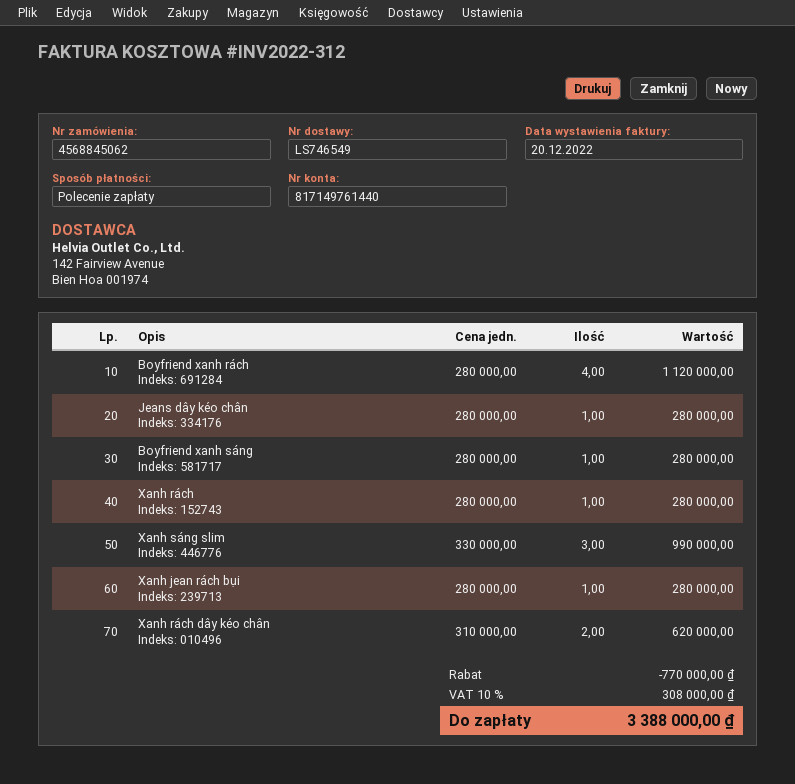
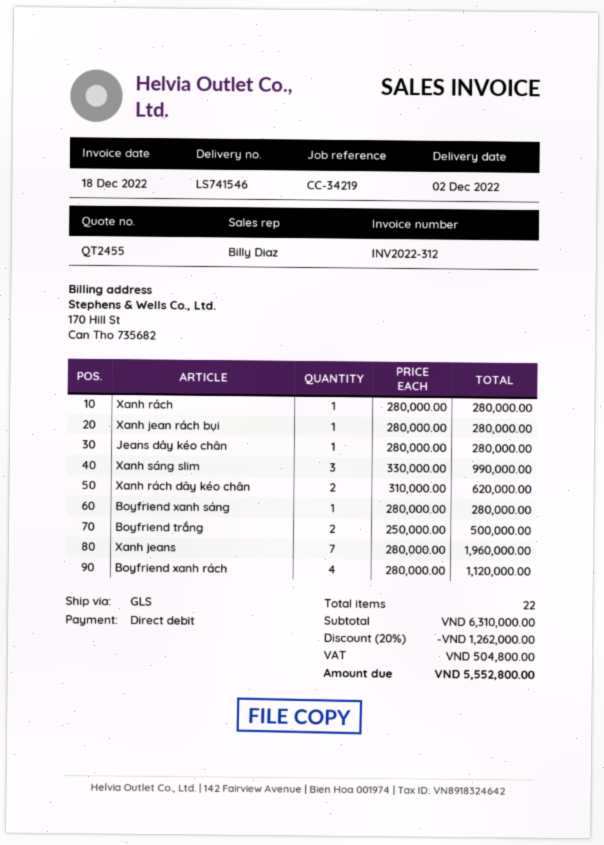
delivery note number: LS746549 -> LS741546
invoice date: 2022-12-20 -> 2022-12-18
Boyfriend trắng: none -> 2 x 250000.00 = 500000.00
Xanh jeans: none -> 7 x 280000.00 = 1960000.00
discount: 770000.00 -> 1262000.00
tax: 308000.00 -> 504800.00
total: 3388000.00 -> 5552800.00

